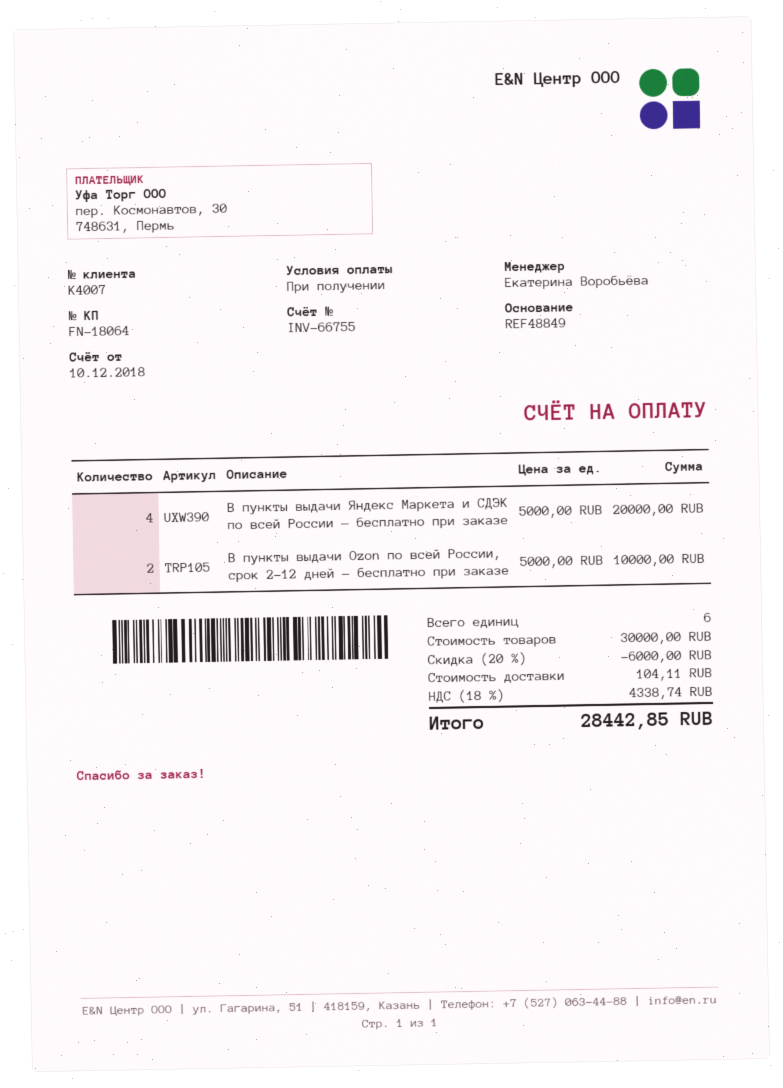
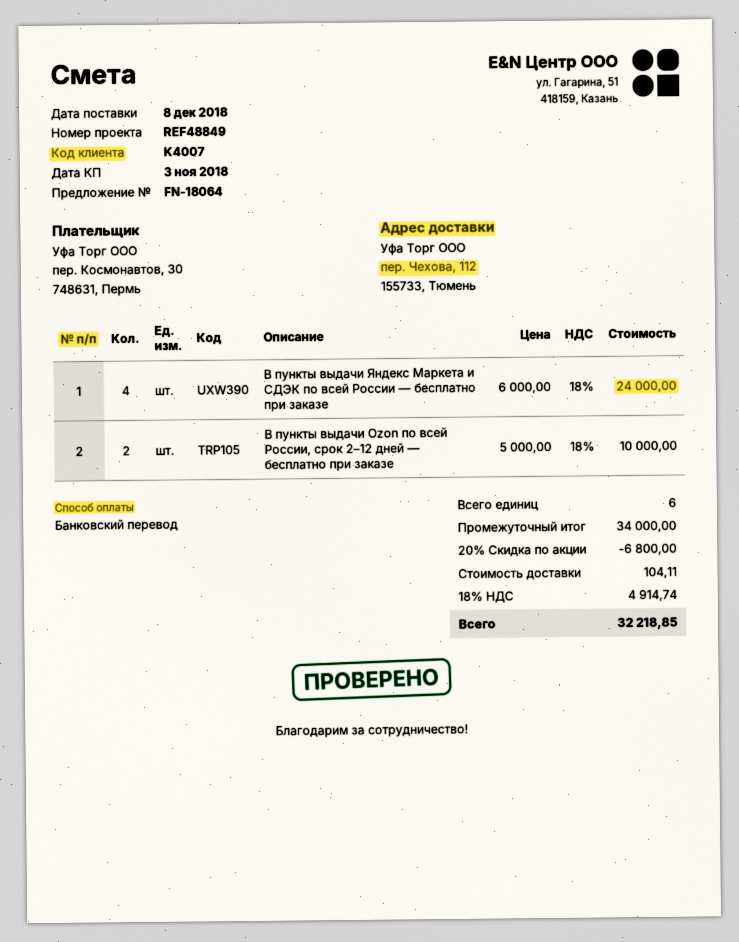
В пункты выдачи Яндекс Маркета и СДЭК по всей России — бесплатно при заказе: 4 x 5000.00 = 20000.00 -> 4 x 6000.00 = 24000.00
subtotal: 30000.00 -> 34000.00
discount: 20% = 6000.00 -> 20% = 6800.00
tax: 18% = 4338.74 -> 18% = 4914.74
total: 28442.85 -> 32218.85

